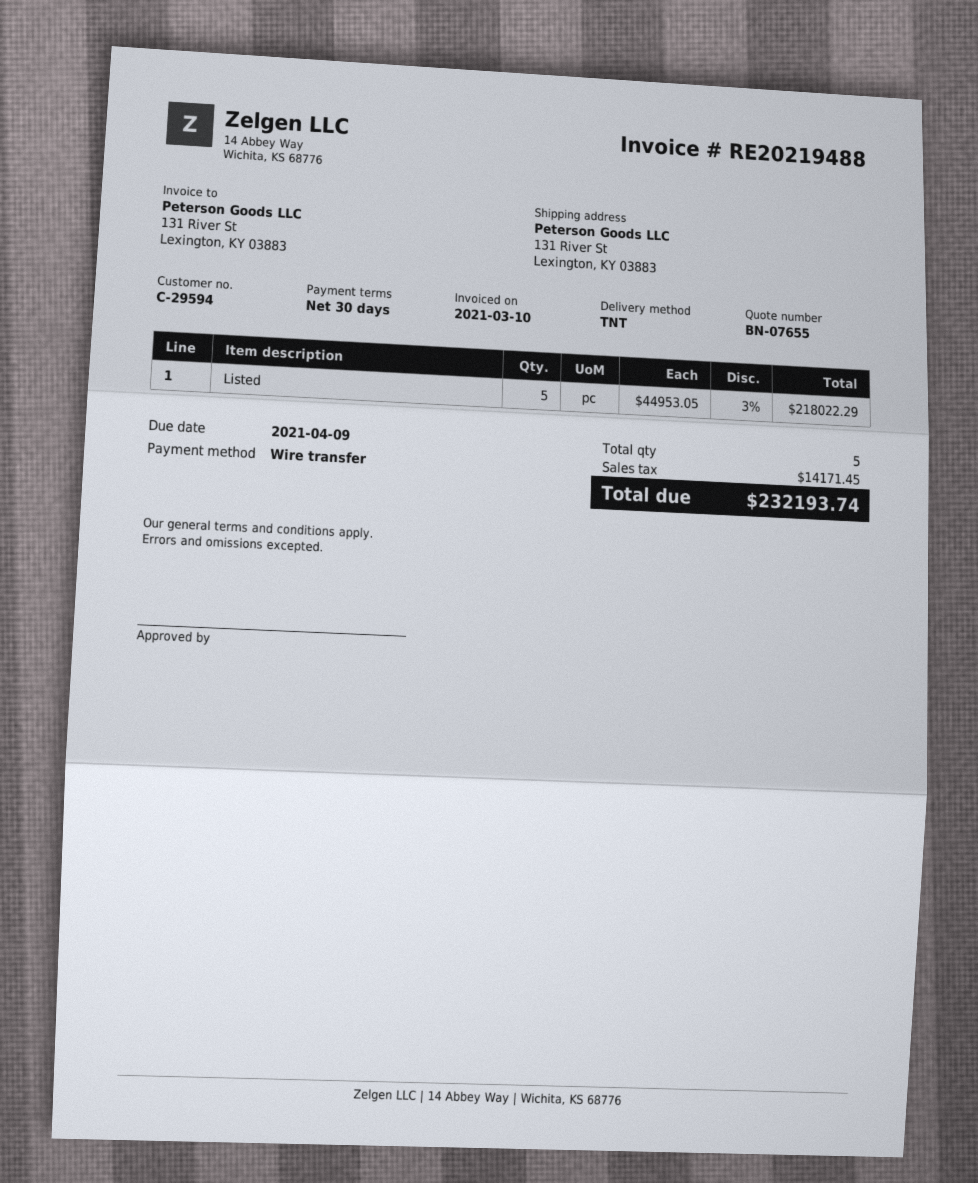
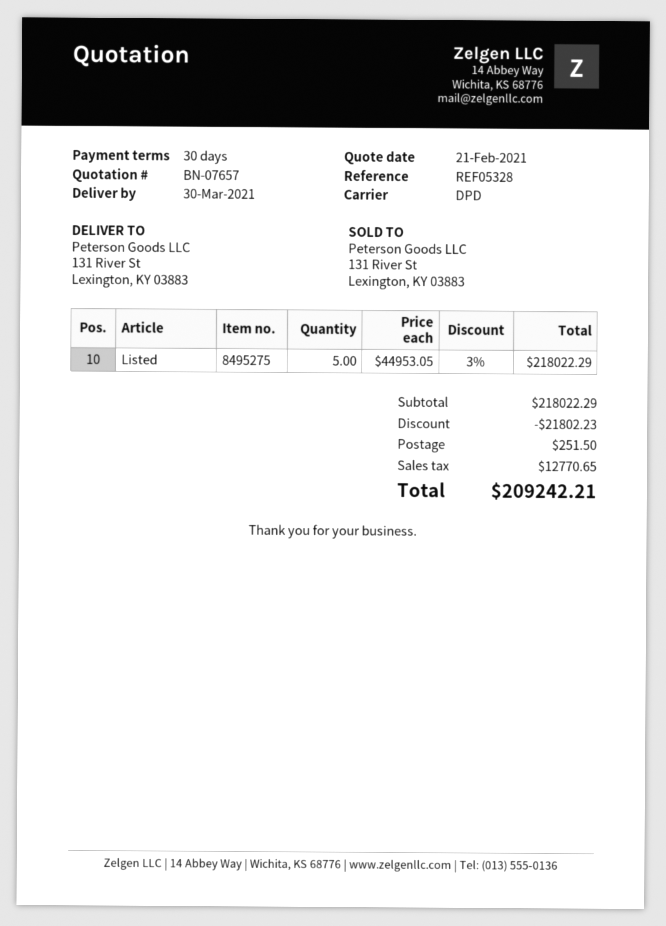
quote number: BN-07655 -> BN-07657
shipping method: TNT -> DPD
discount: none -> 21802.23
shipping: none -> 251.50
tax: 14171.45 -> 12770.65
total: 232193.74 -> 209242.21

